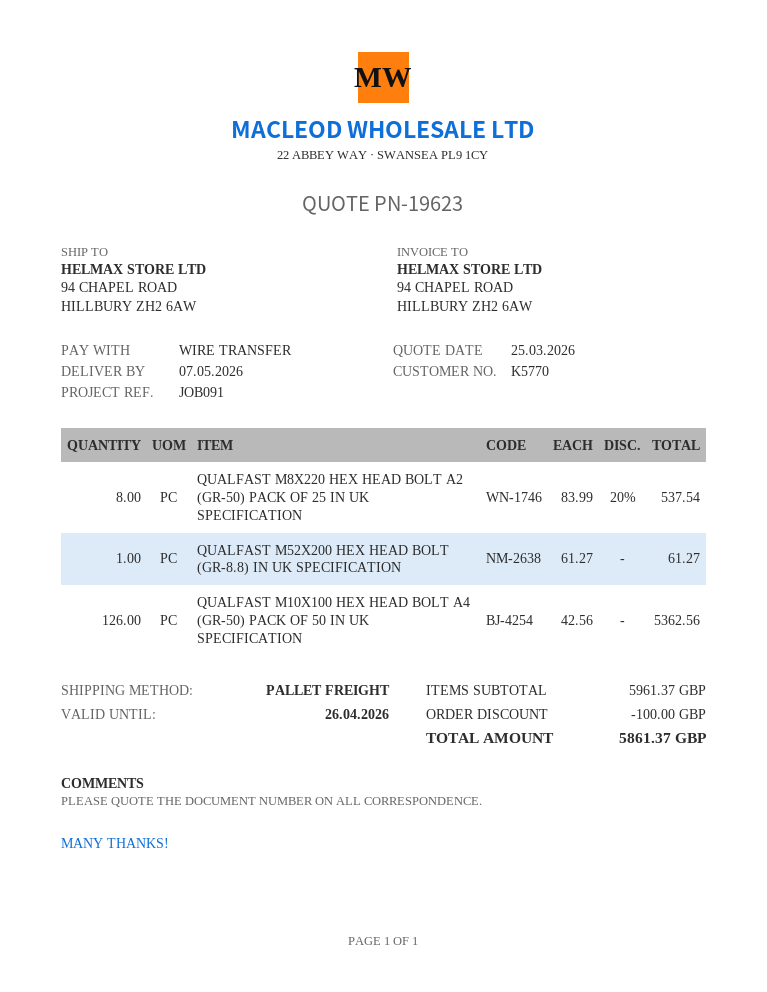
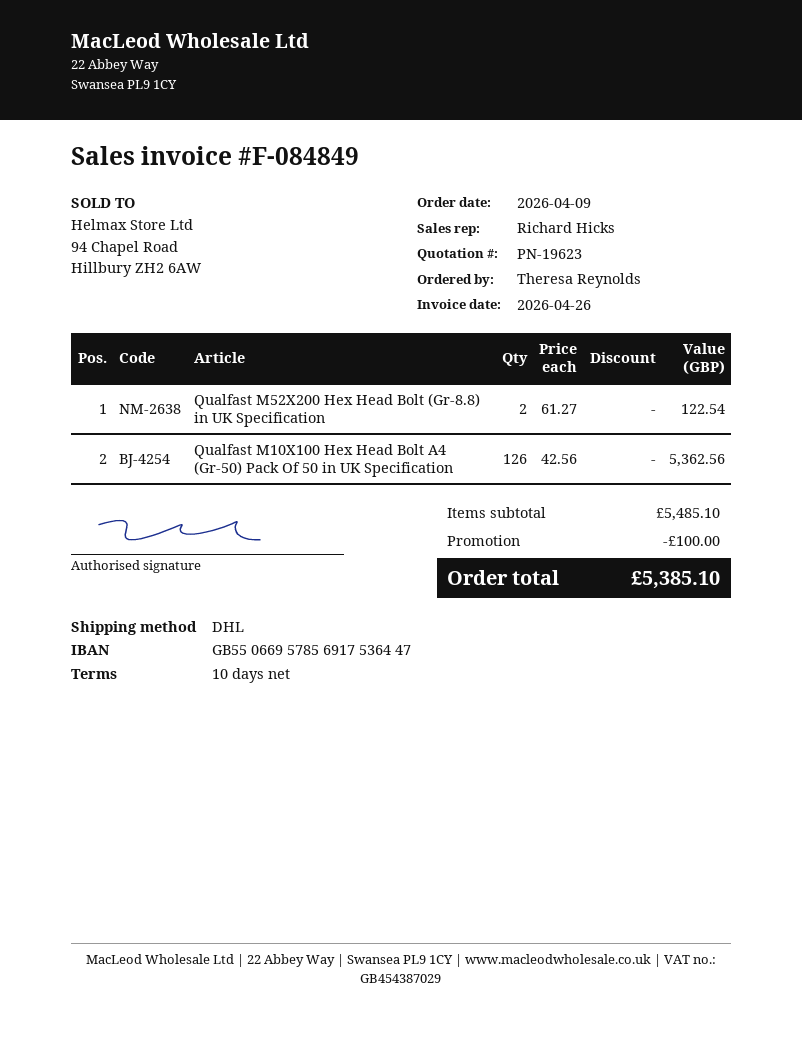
shipping method: pallet freight -> DHL
QUALFAST M8X220 HEX HEAD BOLT A2 (GR-50) PACK OF 25 IN UK SPECIFICATION: 8 x 83.99 - 20% = 537.54 -> none
QUALFAST M52X200 HEX HEAD BOLT (GR-8.8) IN UK SPECIFICATION: 1 x 61.27 = 61.27 -> 2 x 61.27 = 122.54
subtotal: 5961.37 -> 5485.10
total: 5861.37 -> 5385.10

